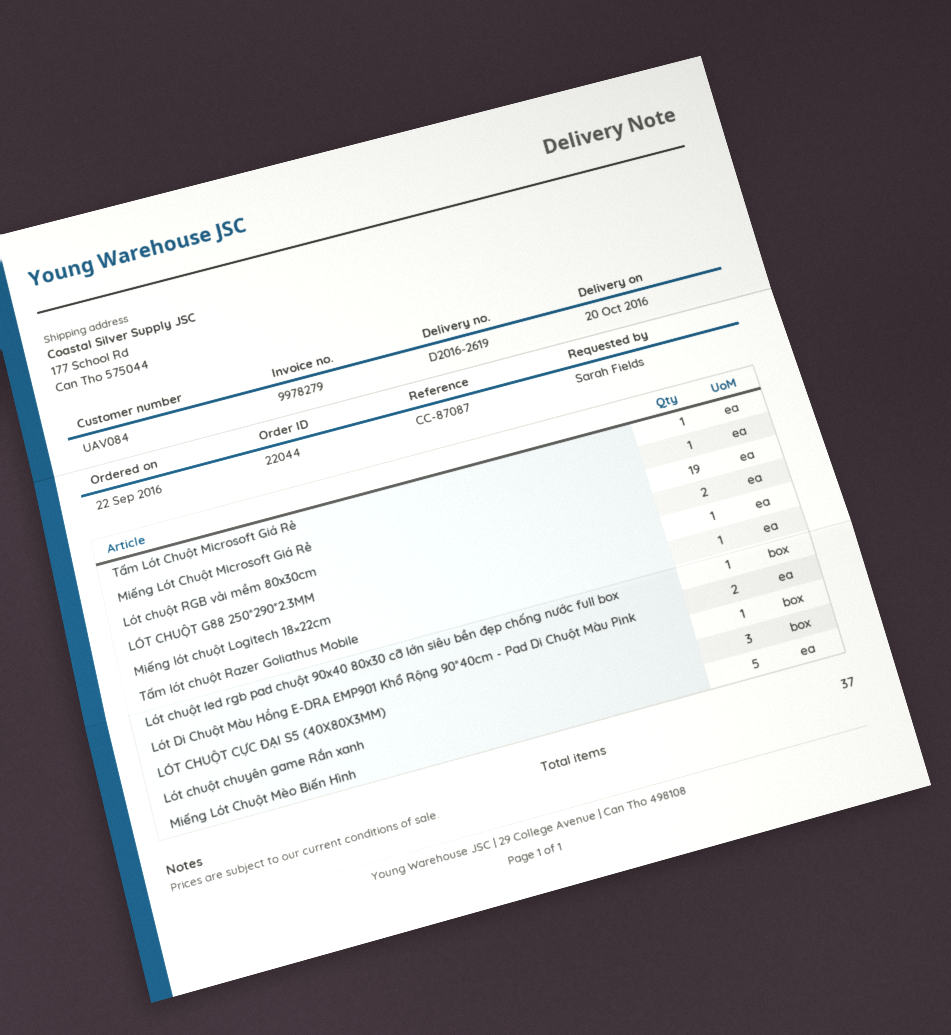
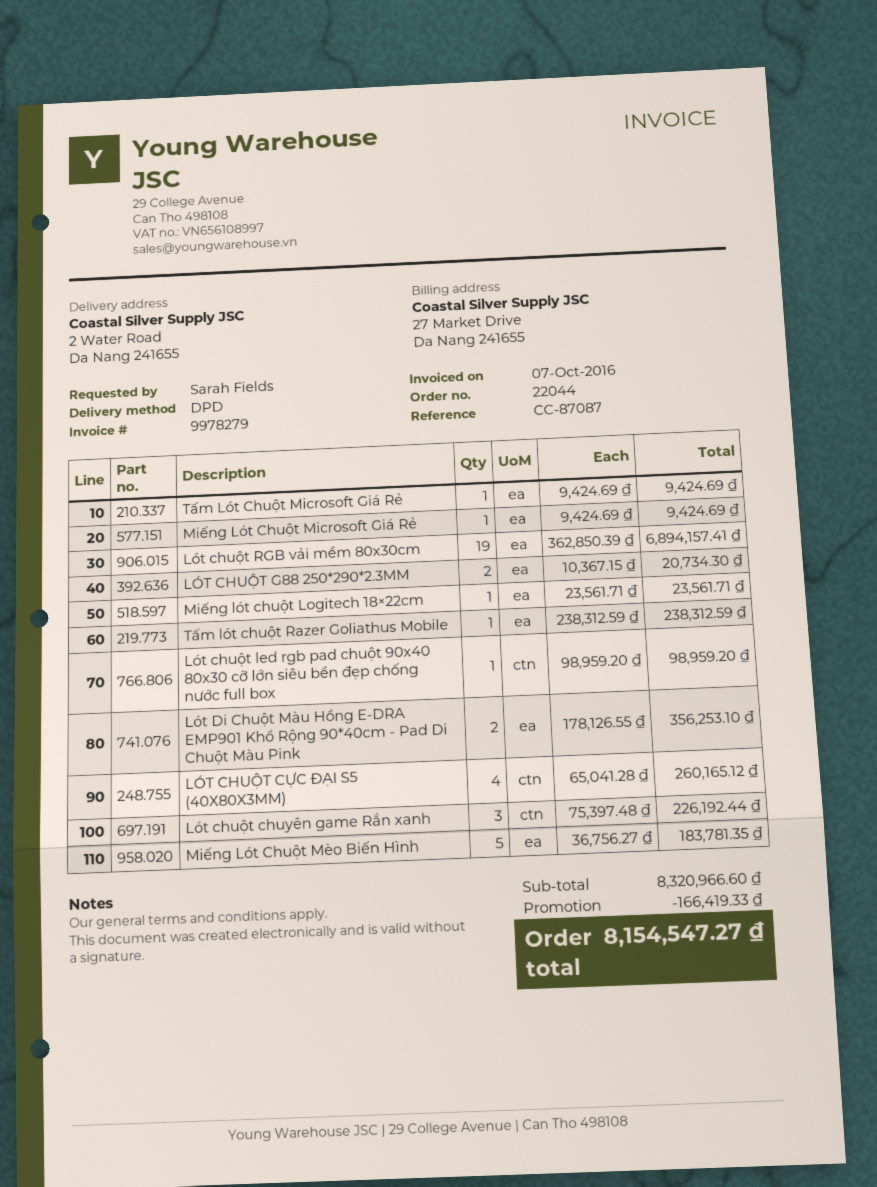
ship to: 177 School Rd, Can Tho 575044 -> 2 Water Road, Da Nang 241655
LÓT CHUỘT CỰC ĐẠI S5 (40X80X3MM): 1 -> 4

